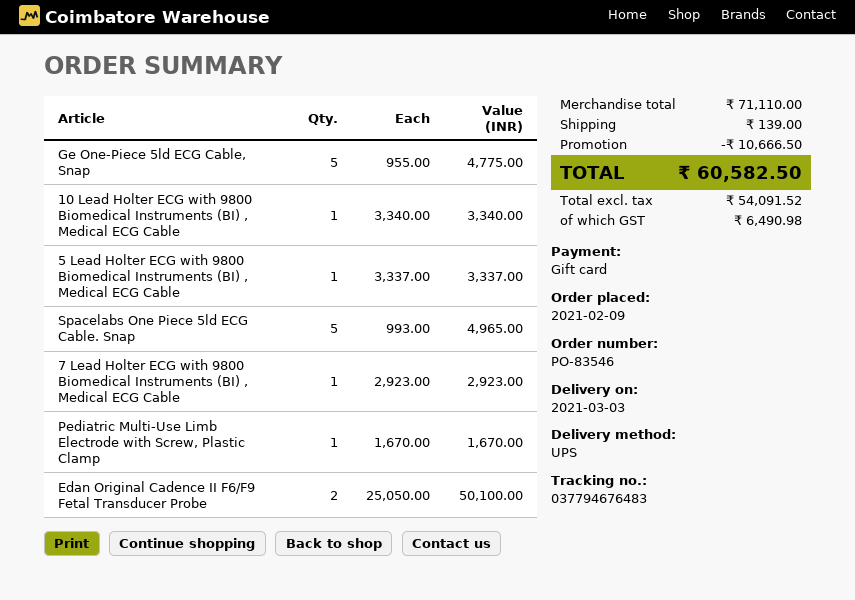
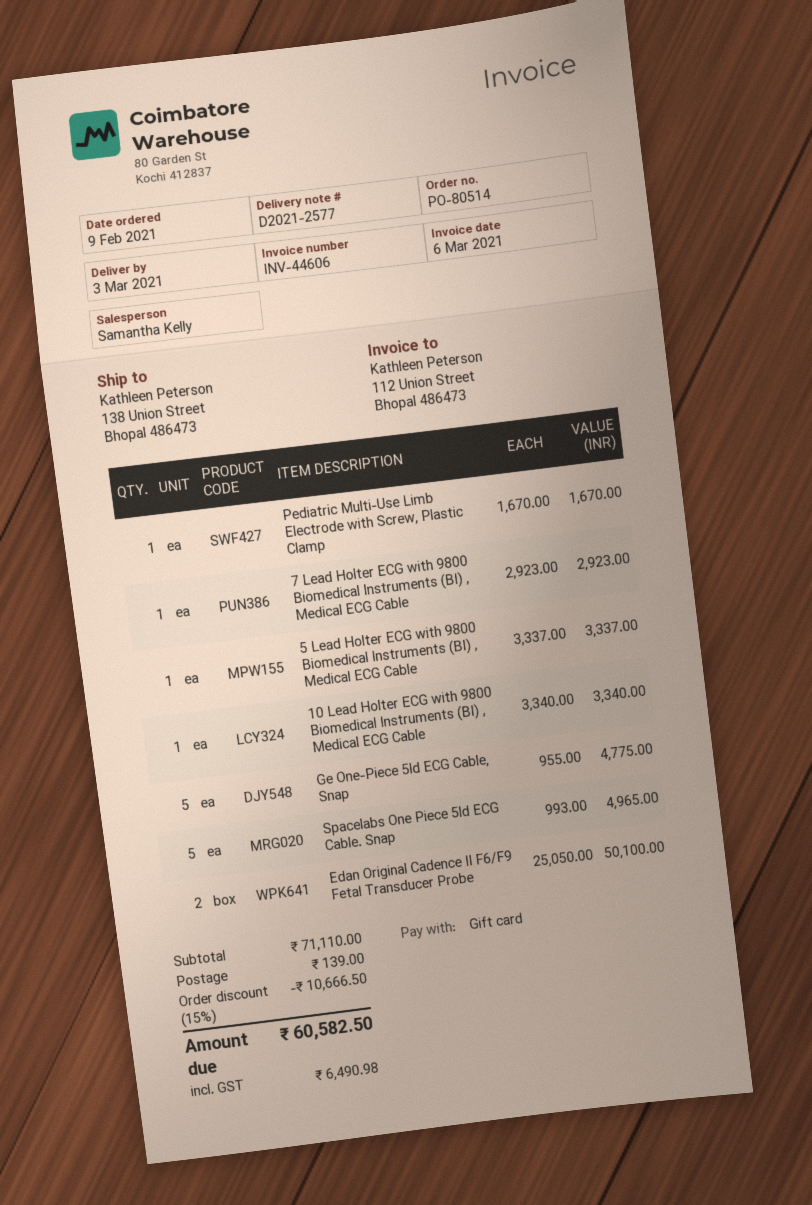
order number: PO-83546 -> PO-80514

